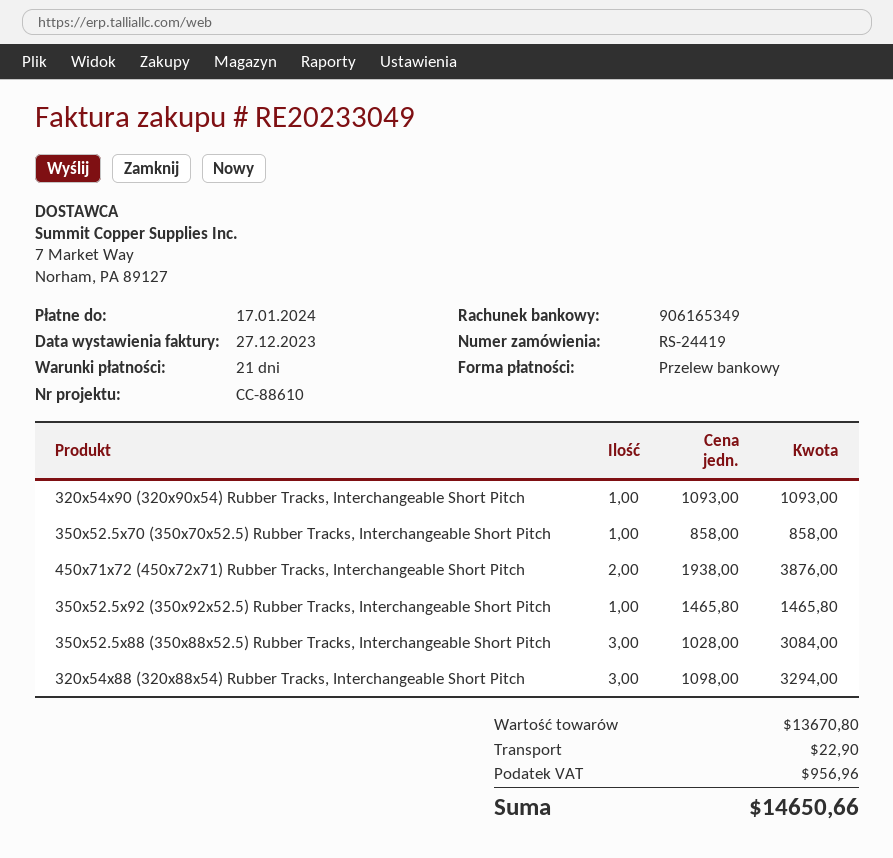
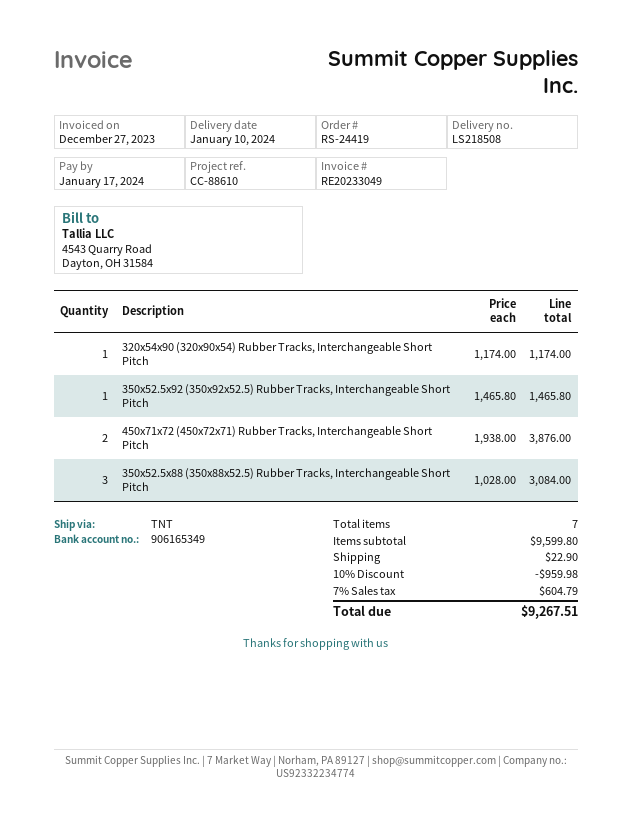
320x54x90 (320x90x54) Rubber Tracks, Interchangeable Short Pitch: 1 x 1093.00 = 1093.00 -> 1 x 1174.00 = 1174.00
350x52.5x70 (350x70x52.5) Rubber Tracks, Interchangeable Short Pitch: 1 x 858.00 = 858.00 -> none
320x54x88 (320x88x54) Rubber Tracks, Interchangeable Short Pitch: 3 x 1098.00 = 3294.00 -> none
subtotal: 13670.80 -> 9599.80
discount: none -> 10% = 959.98
tax: 956.96 -> 604.79
total: 14650.66 -> 9267.51

